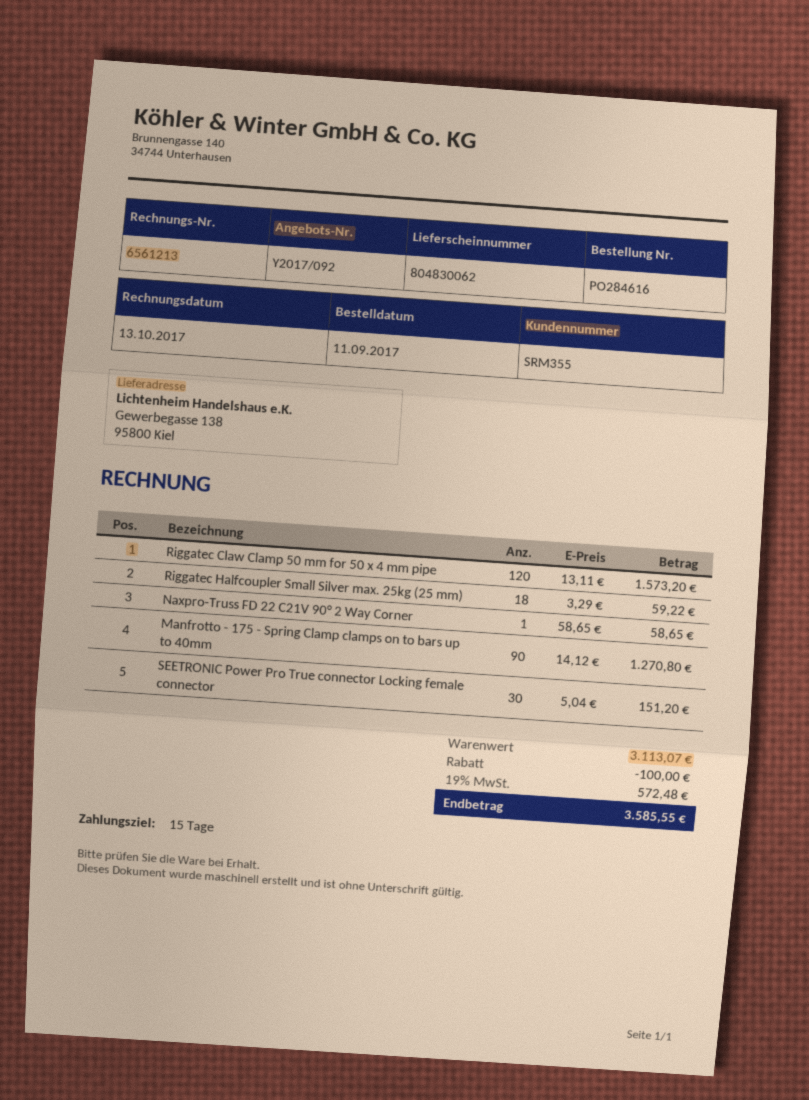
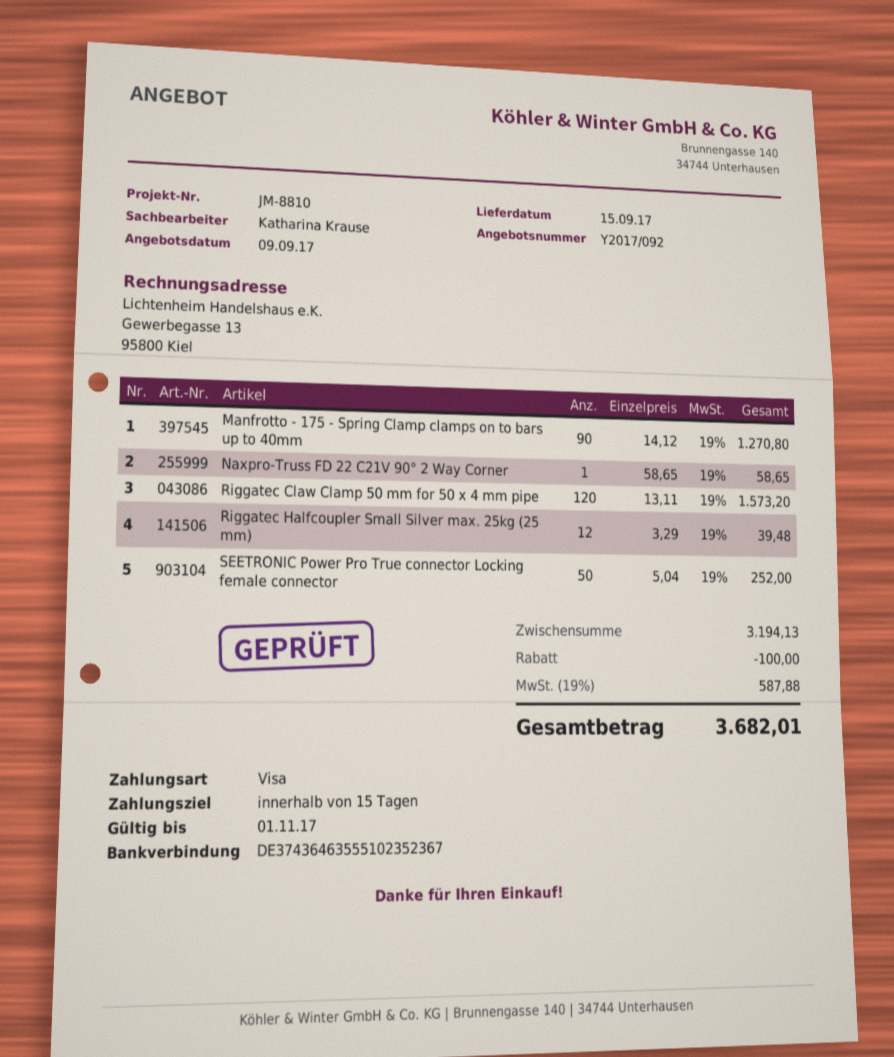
Riggatec Halfcoupler Small Silver max. 25kg (25 mm): 18 x 3.29 = 59.22 -> 12 x 3.29 = 39.48
SEETRONIC Power Pro True connector Locking female connector: 30 x 5.04 = 151.20 -> 50 x 5.04 = 252.00
subtotal: 3113.07 -> 3194.13
tax: 19% = 572.48 -> 19% = 587.88
total: 3585.55 -> 3682.01

